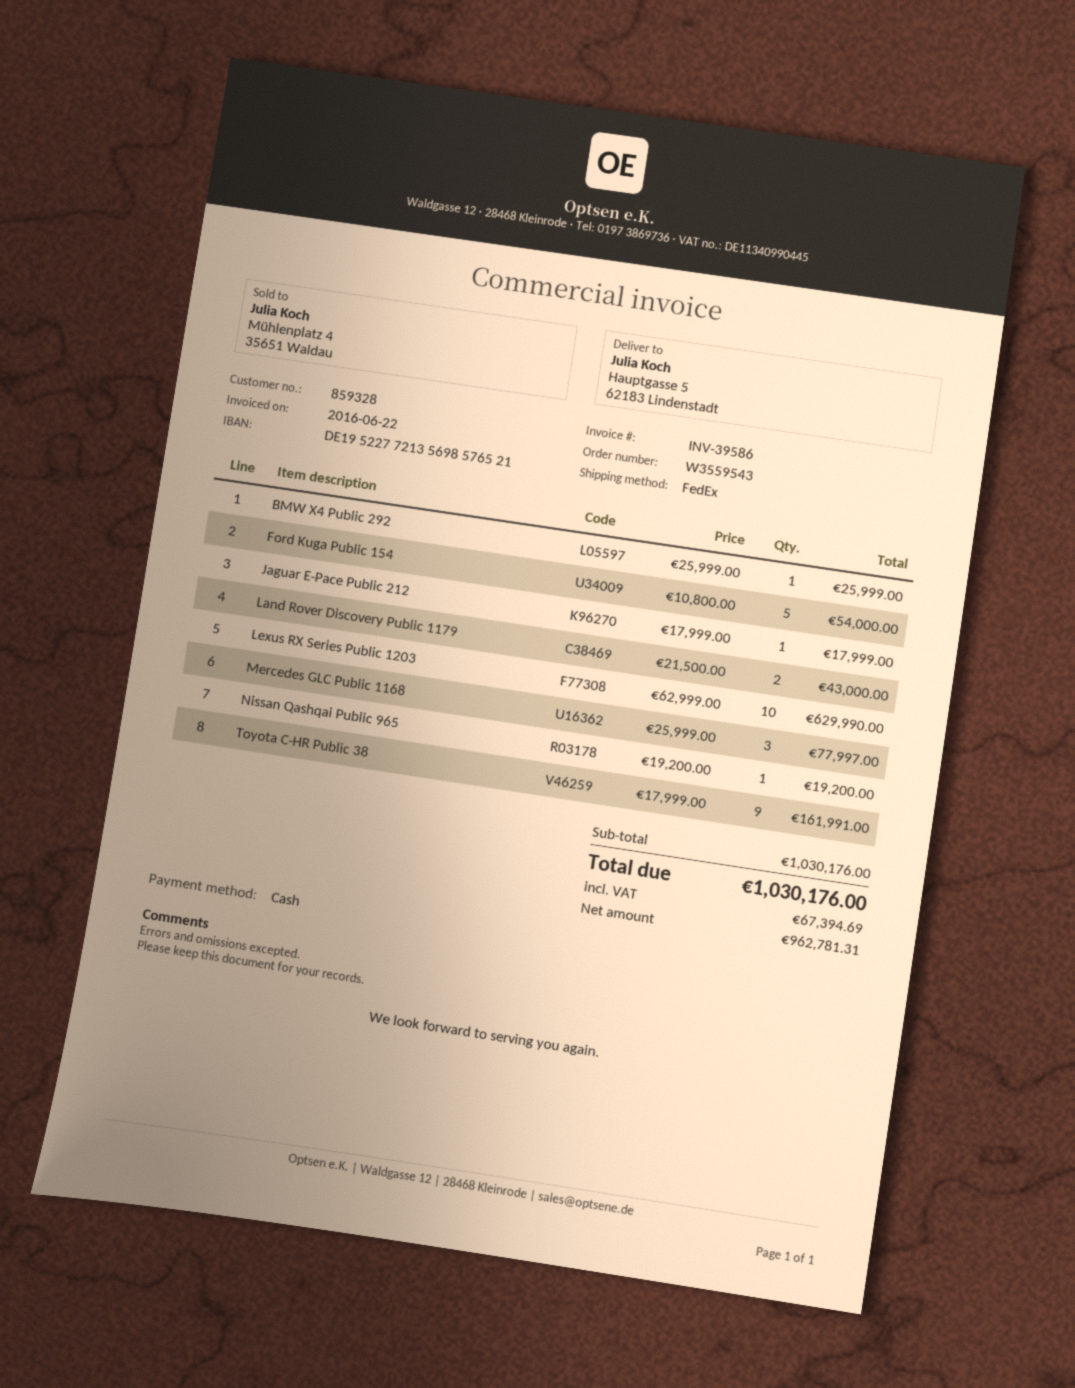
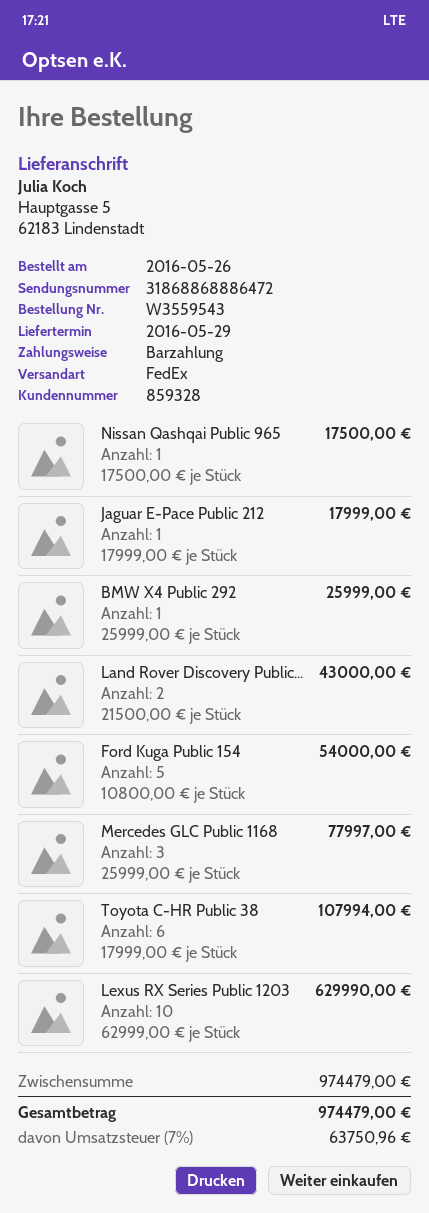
Nissan Qashqai Public 965: 1 x 19200.00 = 19200.00 -> 1 x 17500.00 = 17500.00
Toyota C-HR Public 38: 9 x 17999.00 = 161991.00 -> 6 x 17999.00 = 107994.00
subtotal: 1030176.00 -> 974479.00
tax: 67394.69 -> 63750.96
total: 1030176.00 -> 974479.00

